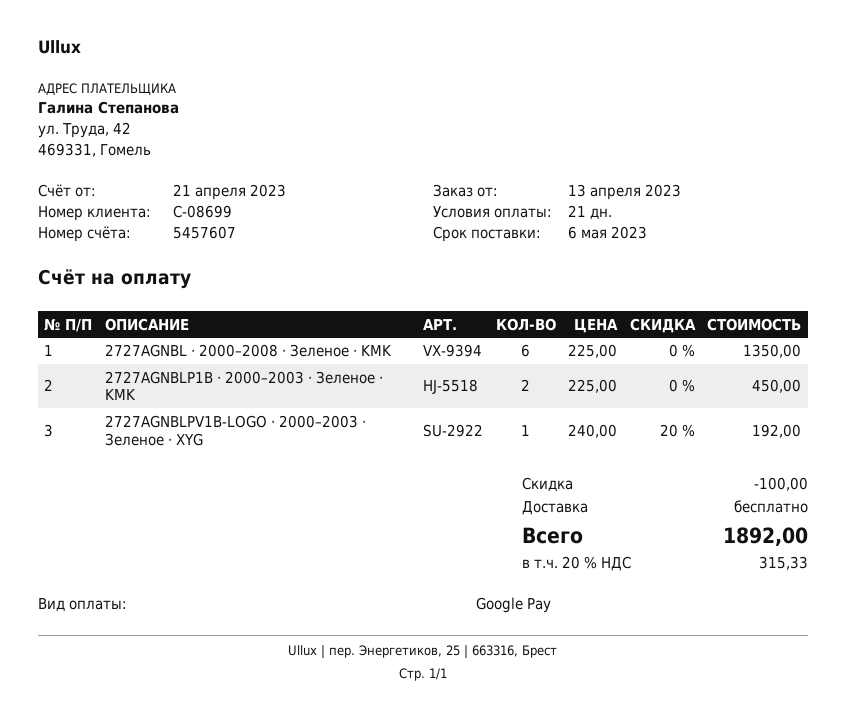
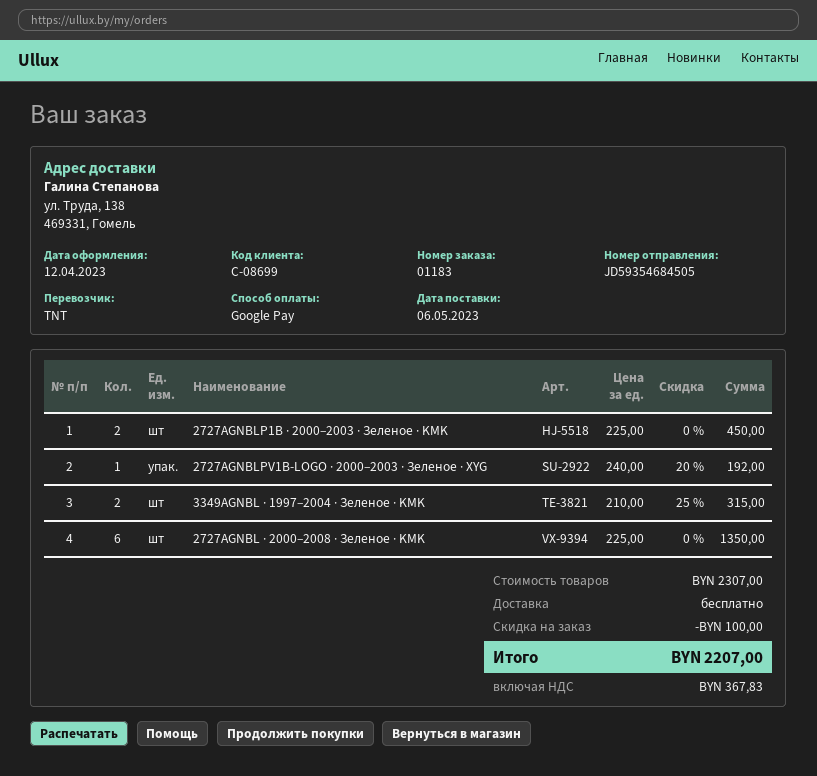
order date: 2023-04-13 -> 2023-04-12
3349AGNBL · 1997–2004 · Зеленое · KMK: none -> 2 x 210.00 - 25% = 315.00
tax: 315.33 -> 367.83
total: 1892.00 -> 2207.00

